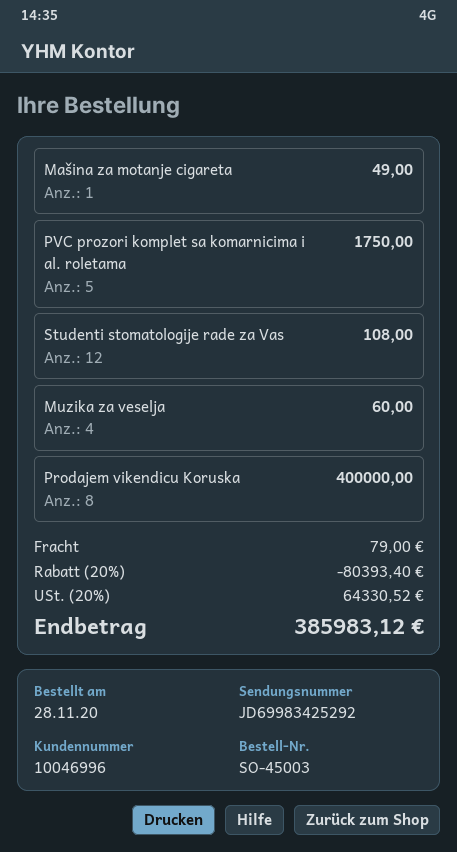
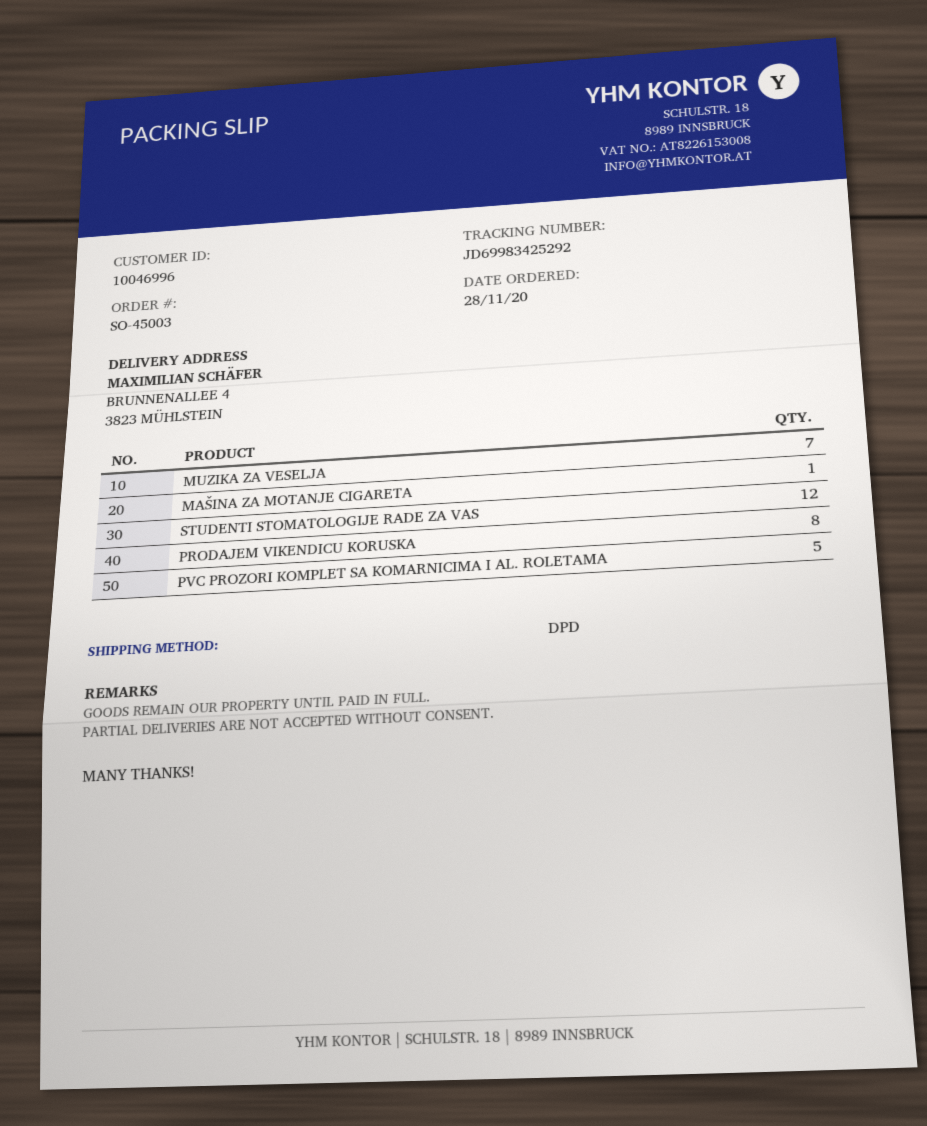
Muzika za veselja: 4 -> 7

